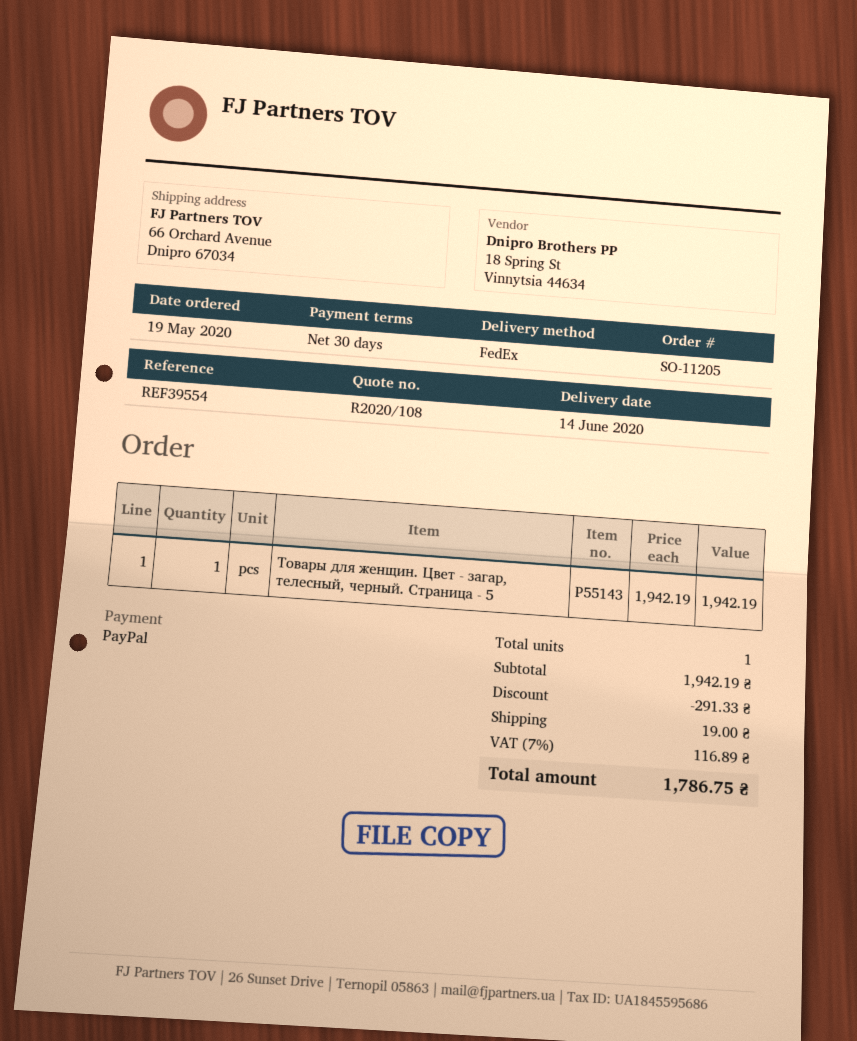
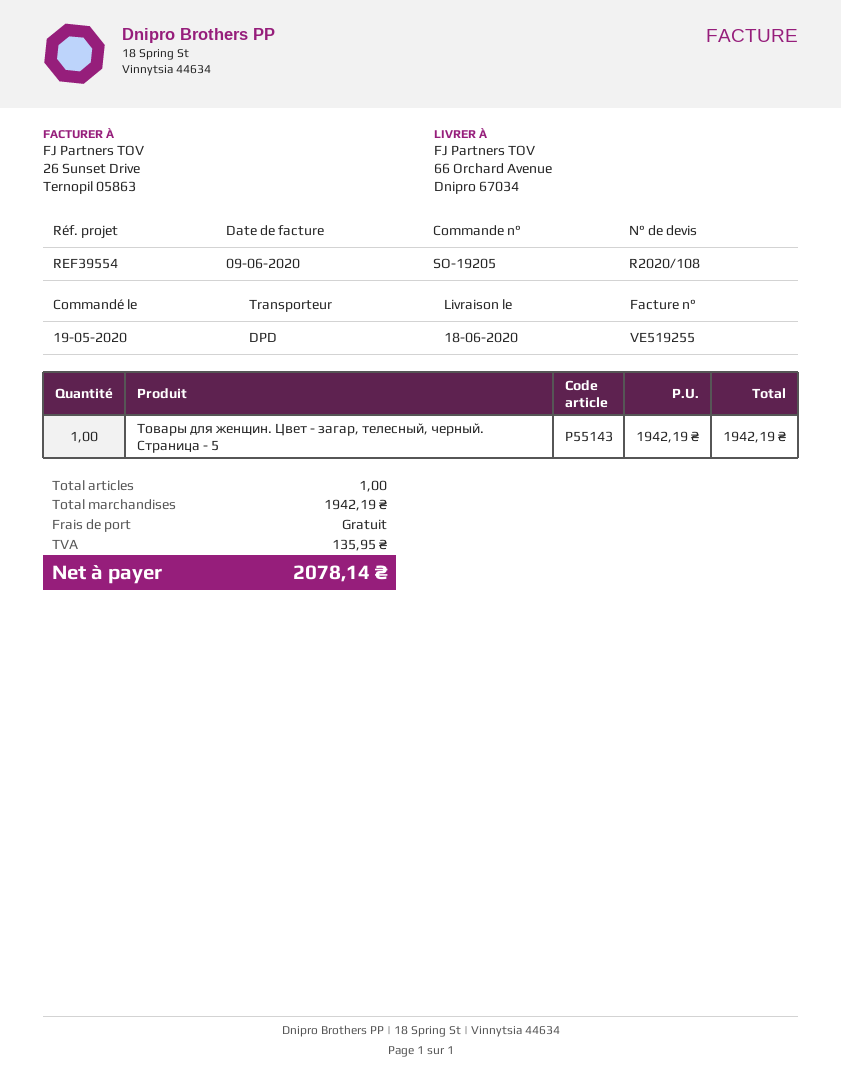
order number: SO-11205 -> SO-19205
delivery date: 2020-06-14 -> 2020-06-18
shipping method: FedEx -> DPD
discount: 291.33 -> none
shipping: 19.00 -> 0.00
tax: 116.89 -> 135.95
total: 1786.75 -> 2078.14

